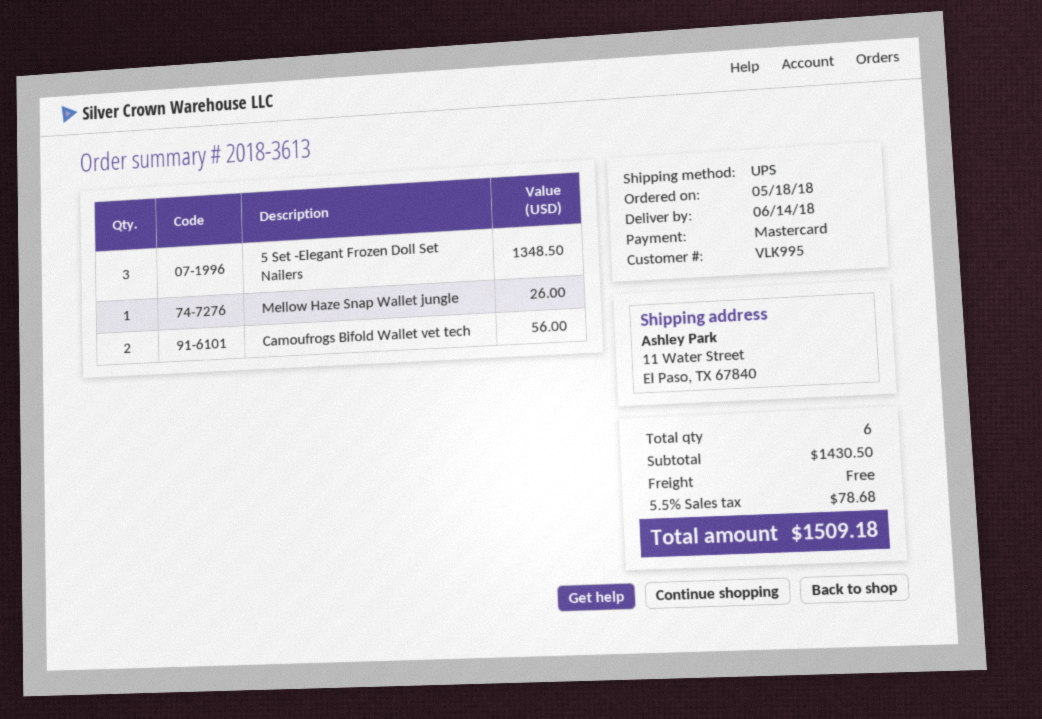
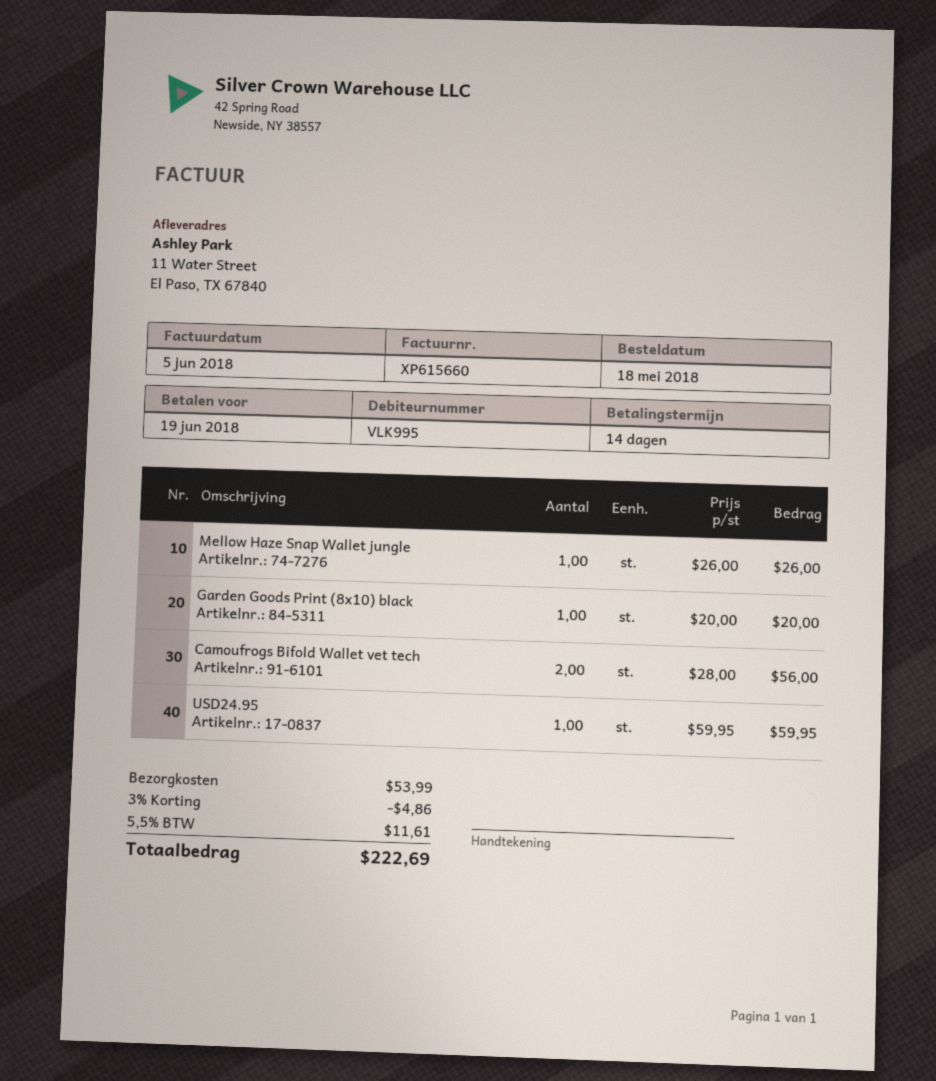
5 Set -Elegant Frozen Doll Set Nailers: 3 for 1348.50 -> none
Garden Goods Print (8x10) black: none -> 1 for 20.00
USD24.95: none -> 1 for 59.95
discount: none -> 3% = 4.86
shipping: 0.00 -> 53.99
tax: 5.5% = 78.68 -> 5.5% = 11.61
total: 1509.18 -> 222.69

